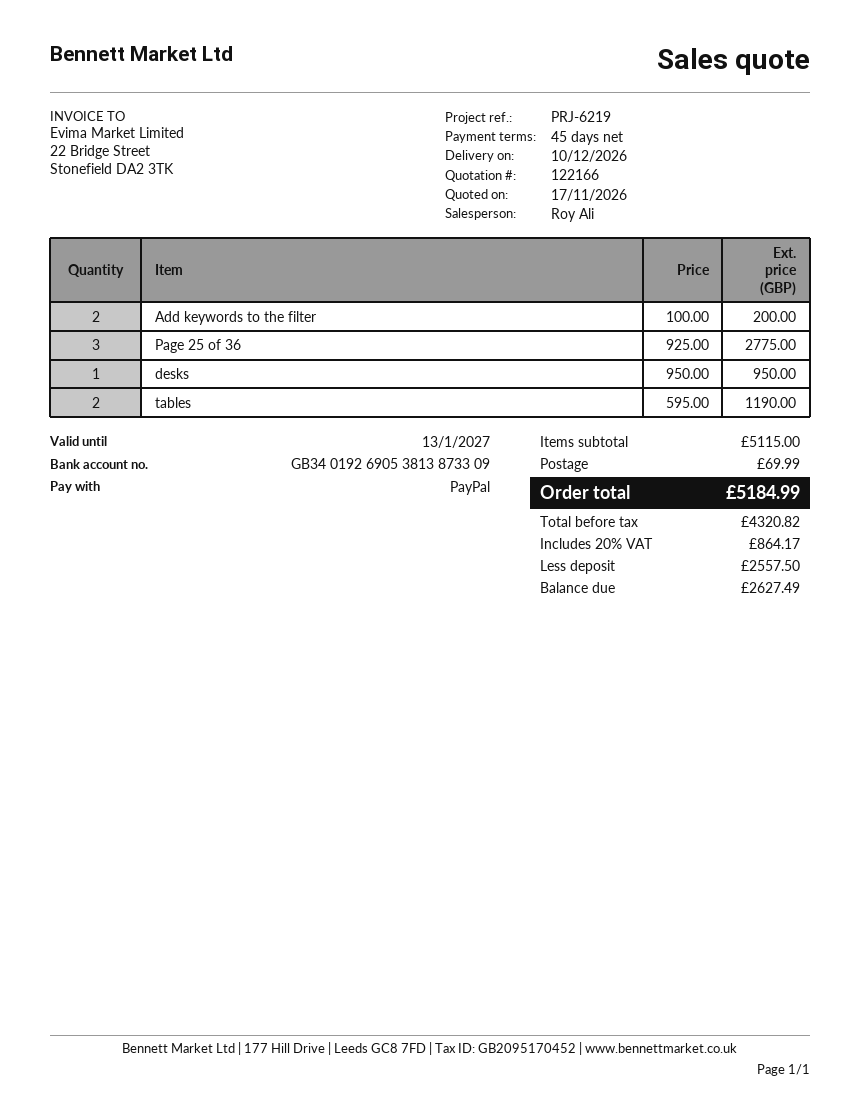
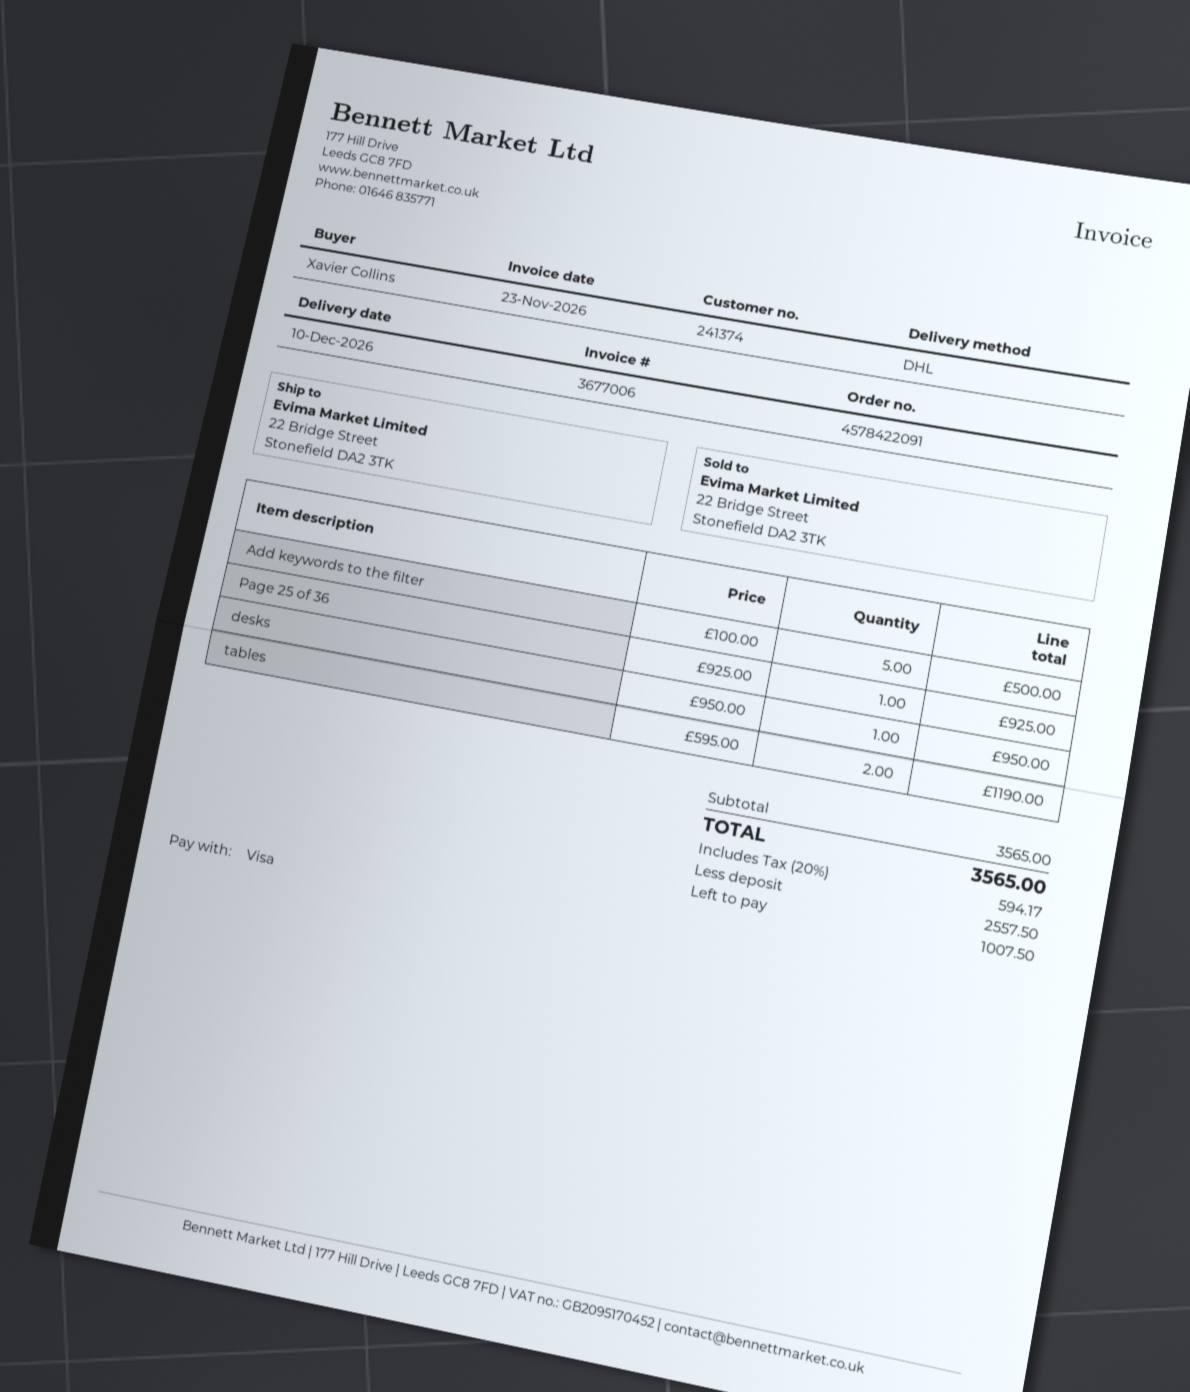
payment method: PayPal -> Visa
Add keywords to the filter: 2 x 100.00 = 200.00 -> 5 x 100.00 = 500.00
Page 25 of 36: 3 x 925.00 = 2775.00 -> 1 x 925.00 = 925.00
subtotal: 5115.00 -> 3565.00
shipping: 69.99 -> none
tax: 20% = 864.17 -> 20% = 594.17
total: 5184.99 -> 3565.00
balance: 2627.49 -> 1007.50

